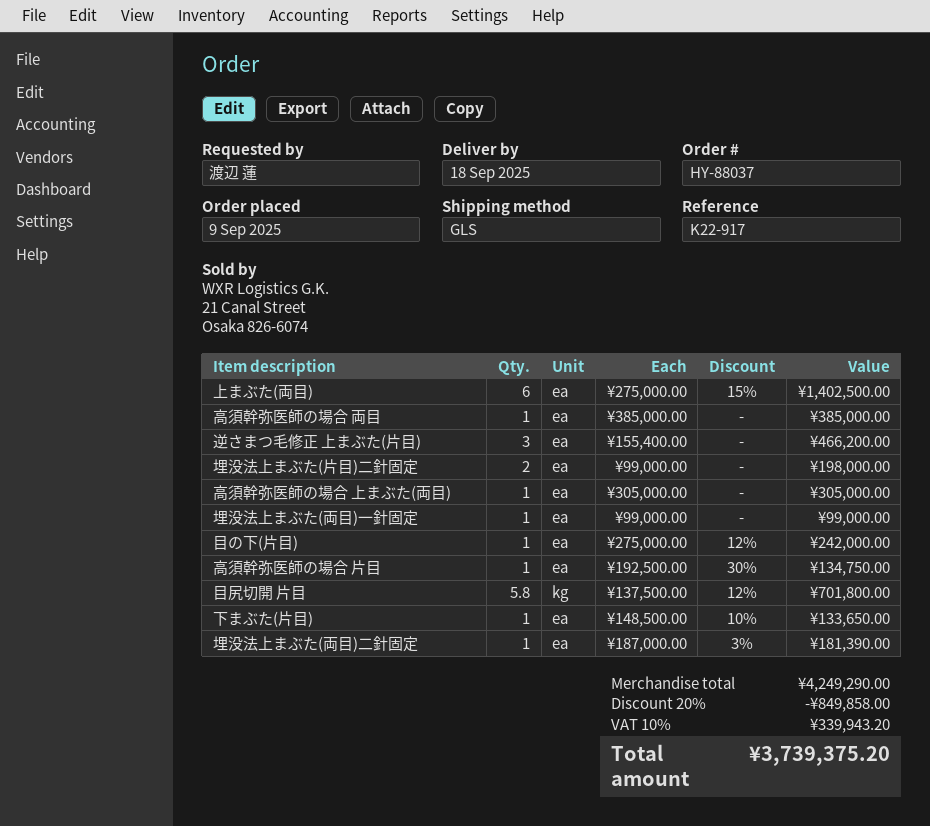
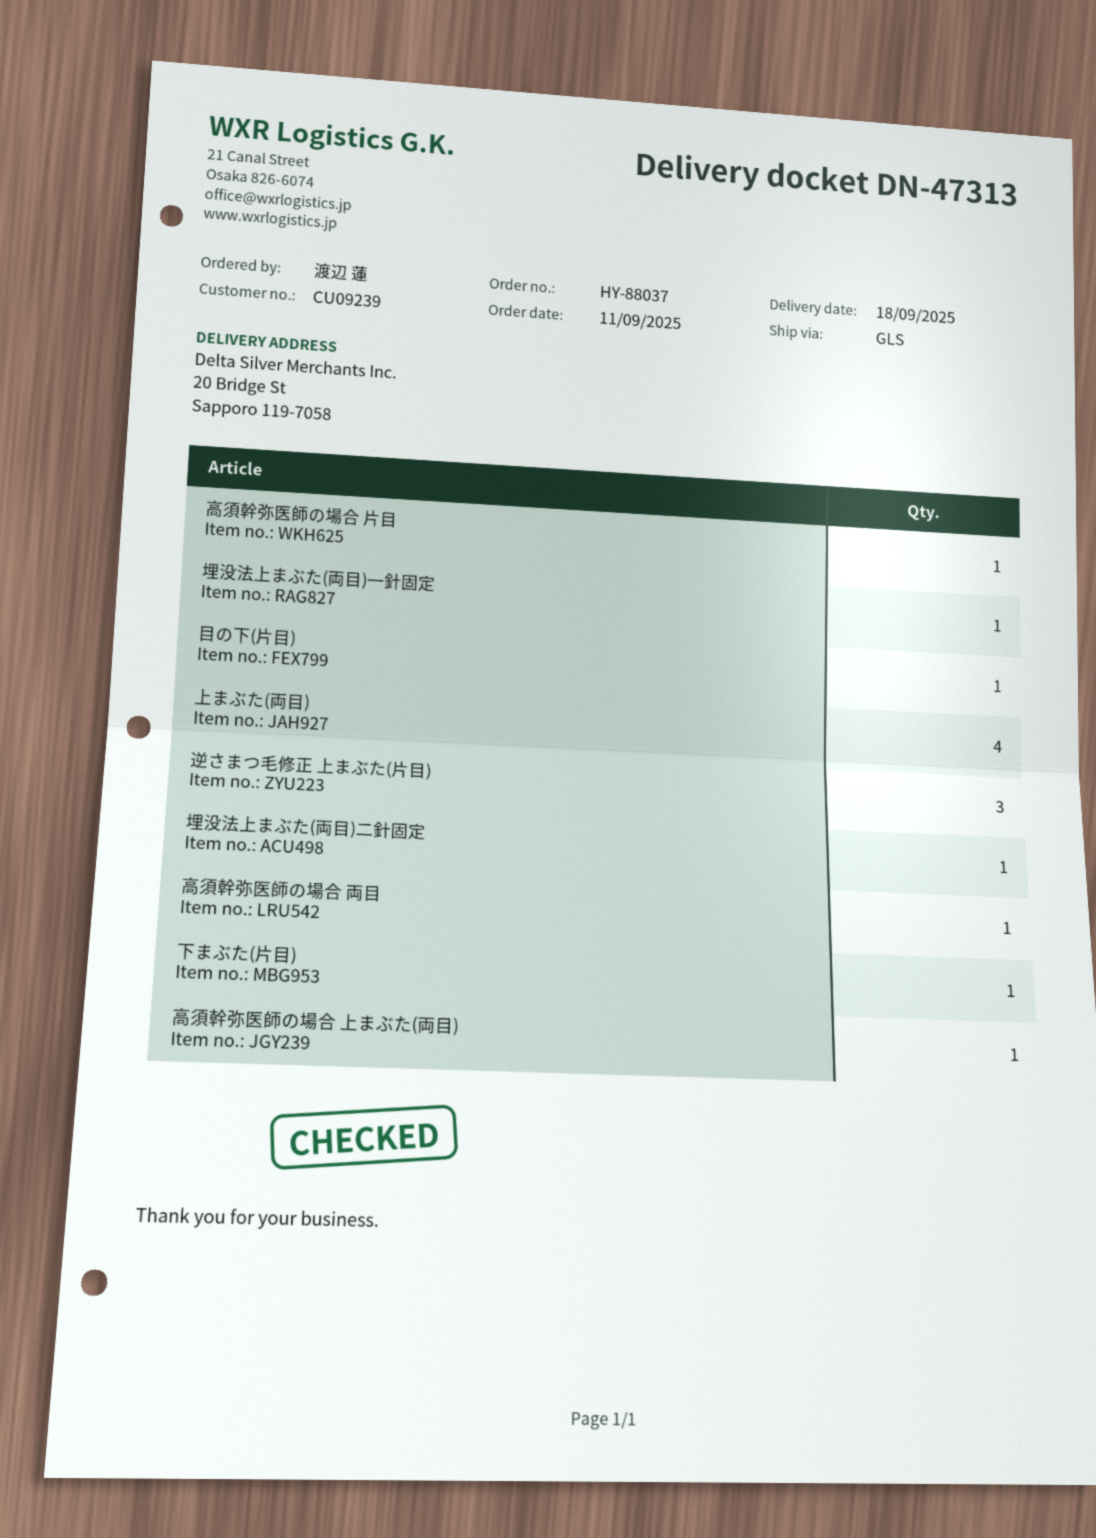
order date: 2025-09-09 -> 2025-09-11
上まぶた(両目): 6 -> 4
埋没法上まぶた(片目)二針固定: 2 -> none
目尻切開 片目: 5.8 -> none

